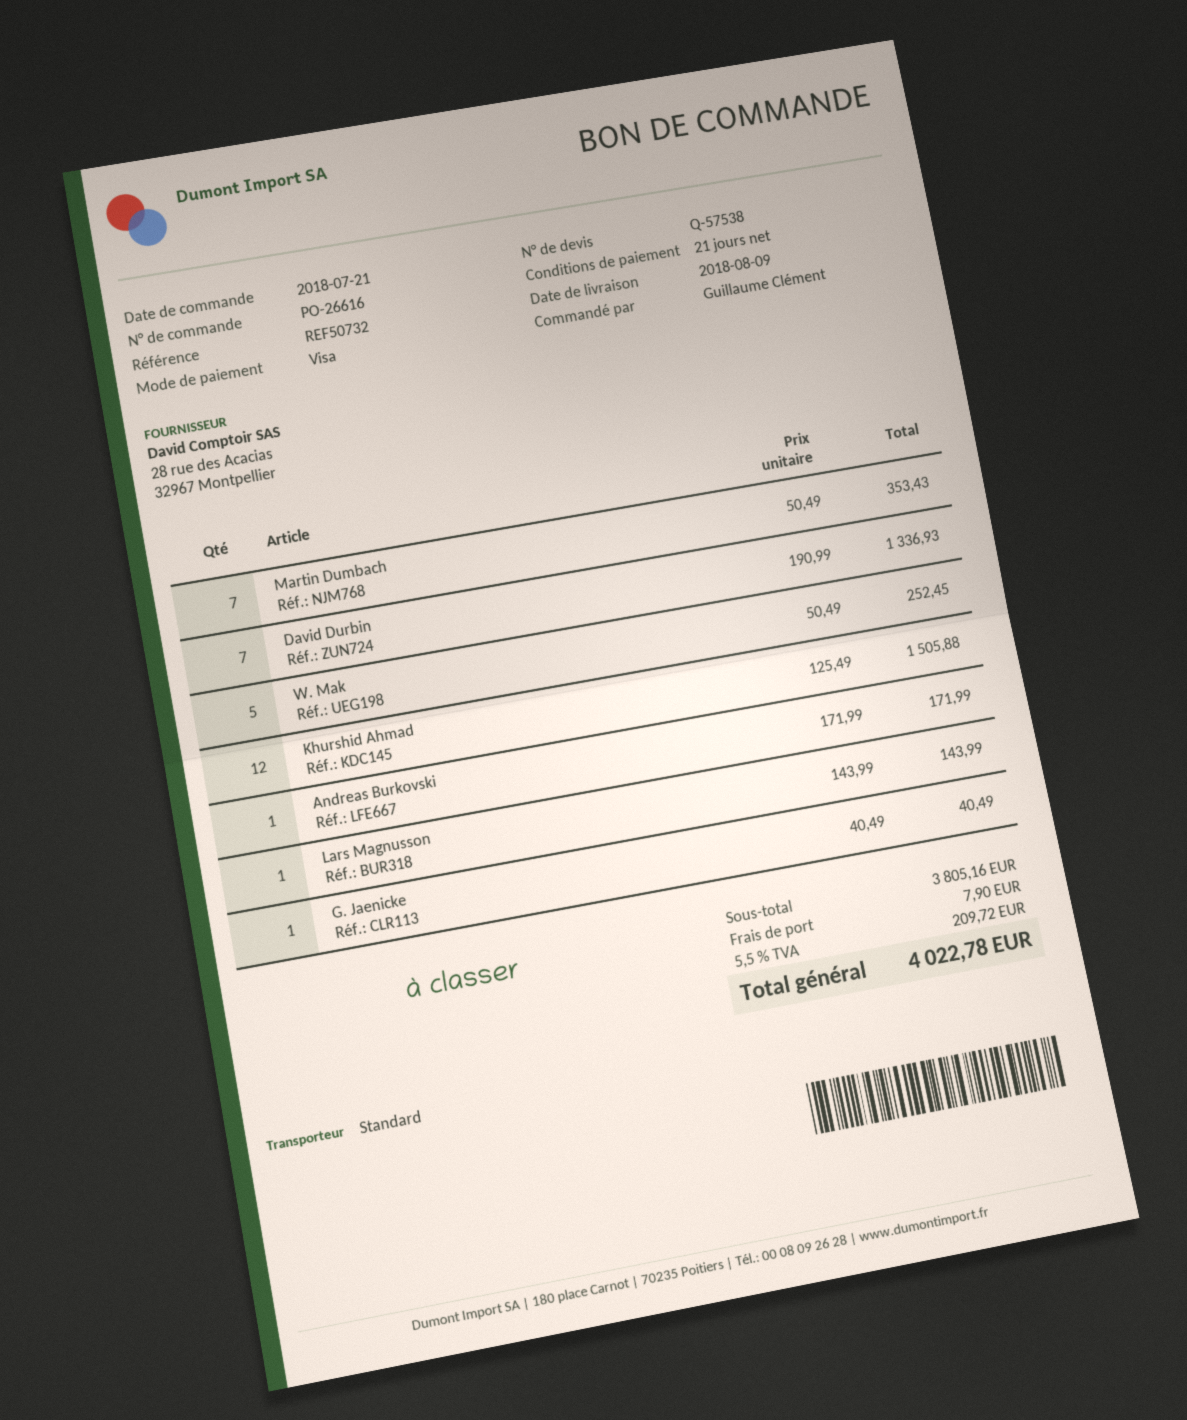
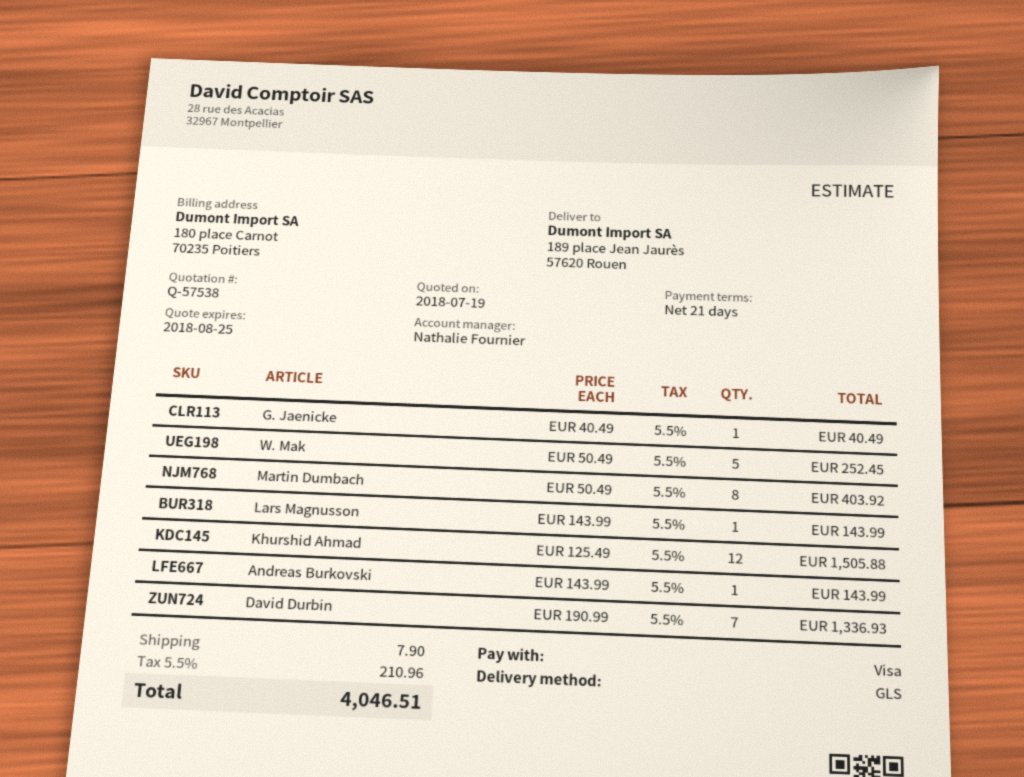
shipping method: standard -> GLS
Martin Dumbach: 7 x 50.49 = 353.43 -> 8 x 50.49 = 403.92
Andreas Burkovski: 1 x 171.99 = 171.99 -> 1 x 143.99 = 143.99
tax: 5.5% = 209.72 -> 5.5% = 210.96
total: 4022.78 -> 4046.51

